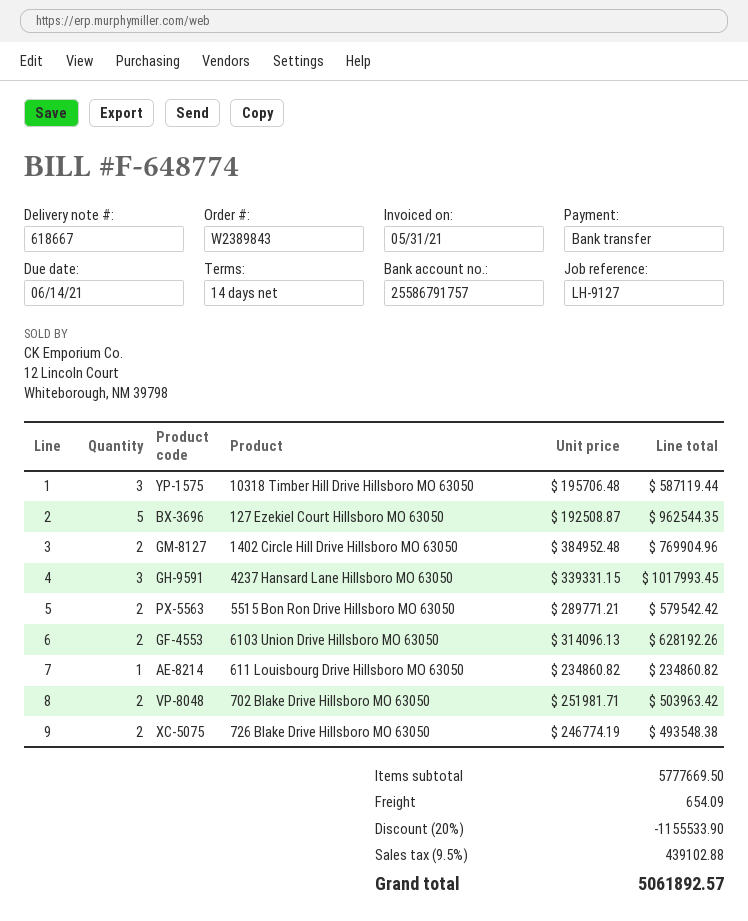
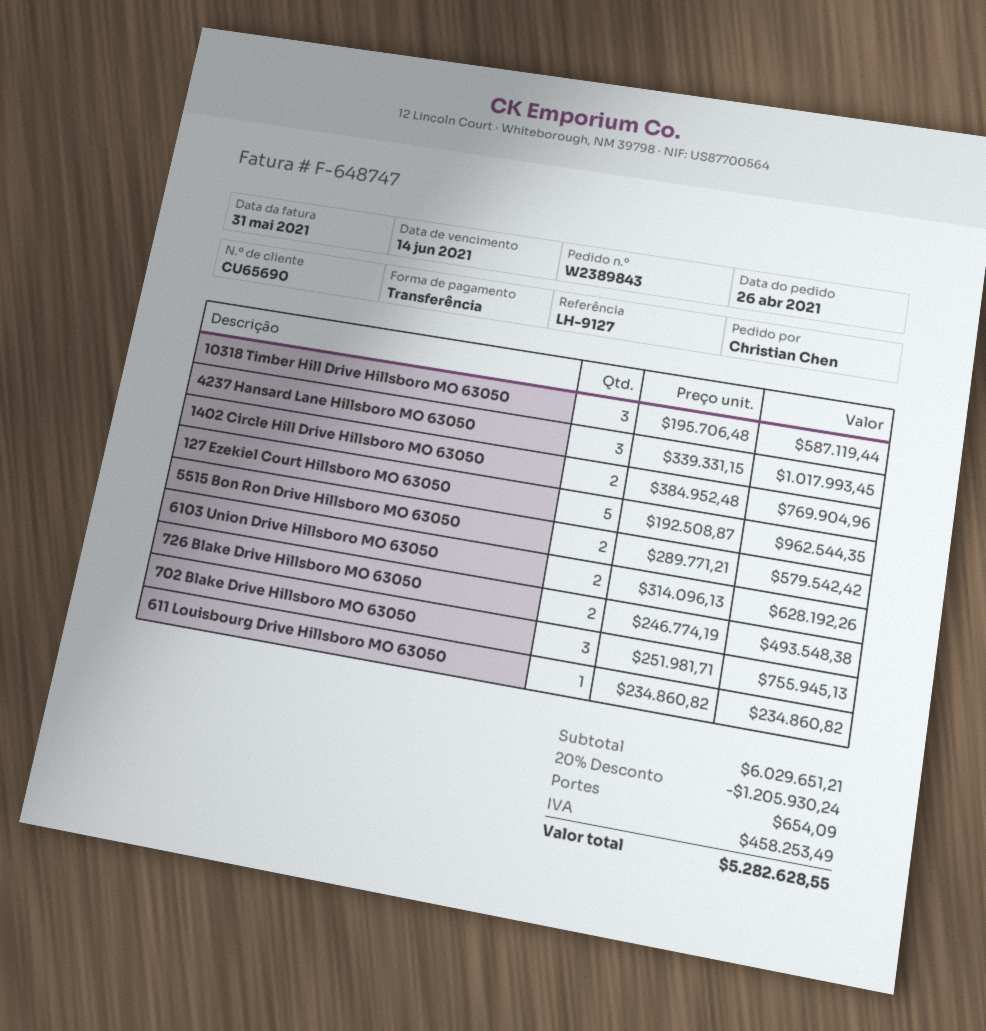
invoice number: F-648774 -> F-648747
702 Blake Drive Hillsboro MO 63050: 2 x 251981.71 = 503963.42 -> 3 x 251981.71 = 755945.13
subtotal: 5777669.50 -> 6029651.21
discount: 20% = 1155533.90 -> 20% = 1205930.24
tax: 439102.88 -> 458253.49
total: 5061892.57 -> 5282628.55

